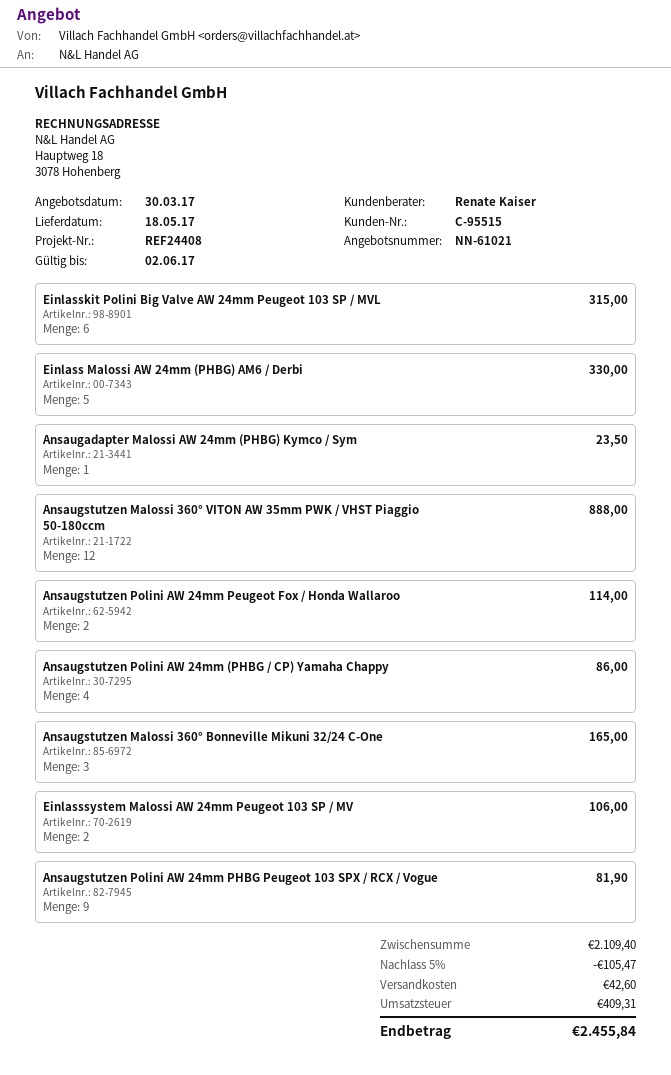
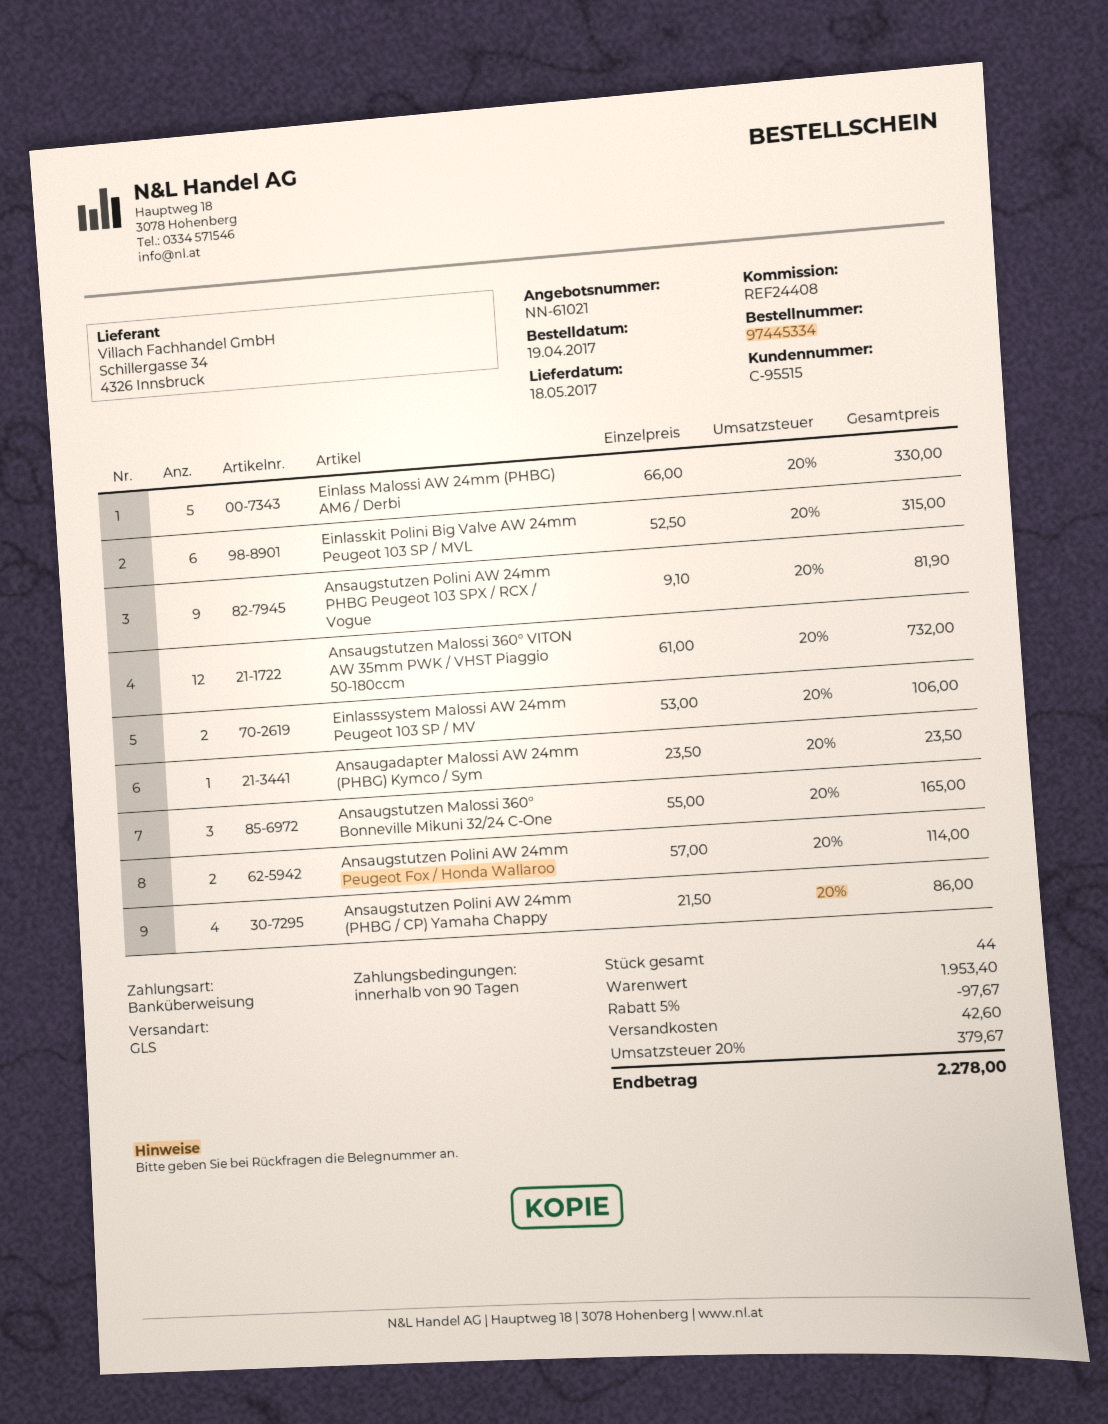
Ansaugstutzen Malossi 360° VITON AW 35mm PWK / VHST Piaggio 50-180ccm: 12 for 888.00 -> 12 for 732.00
subtotal: 2109.40 -> 1953.40
discount: 5% = 105.47 -> 5% = 97.67
tax: 409.31 -> 379.67
total: 2455.84 -> 2278.00

